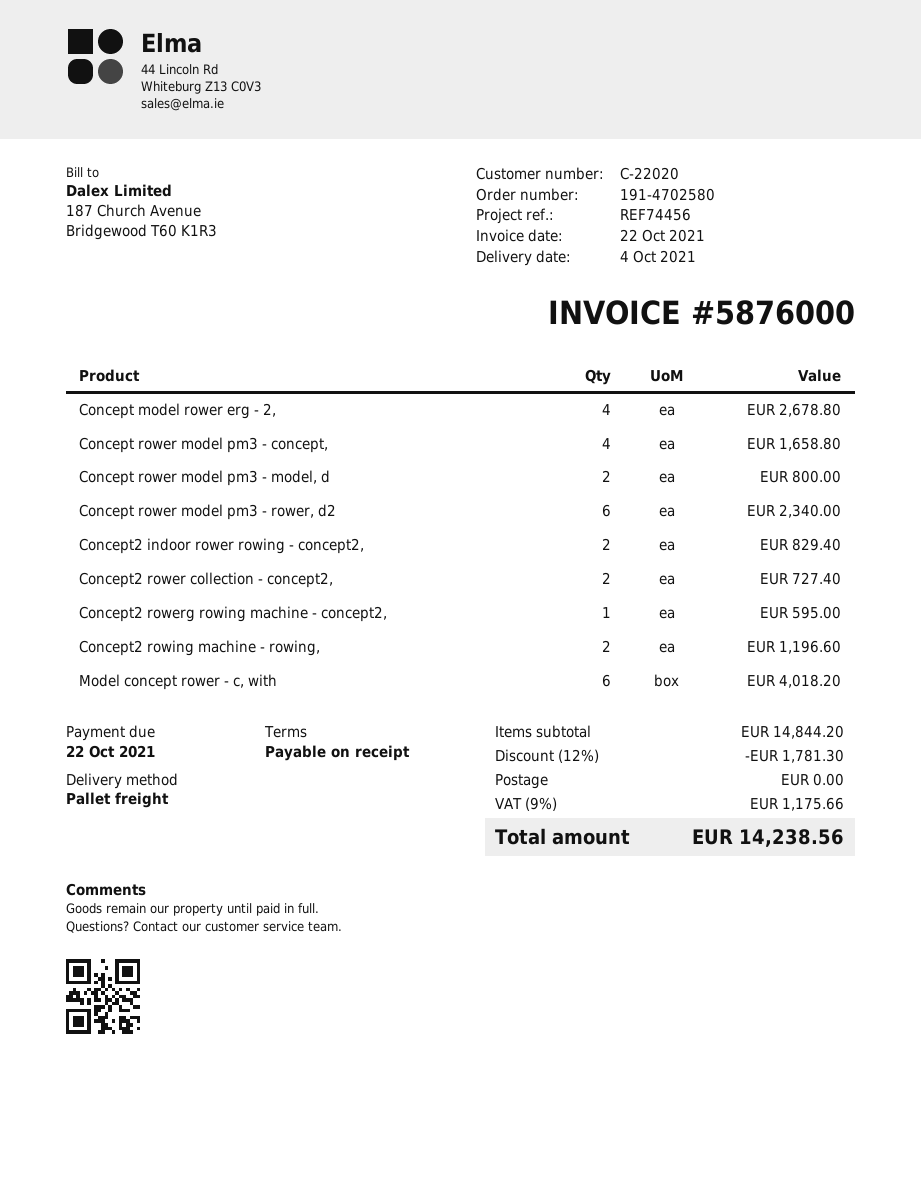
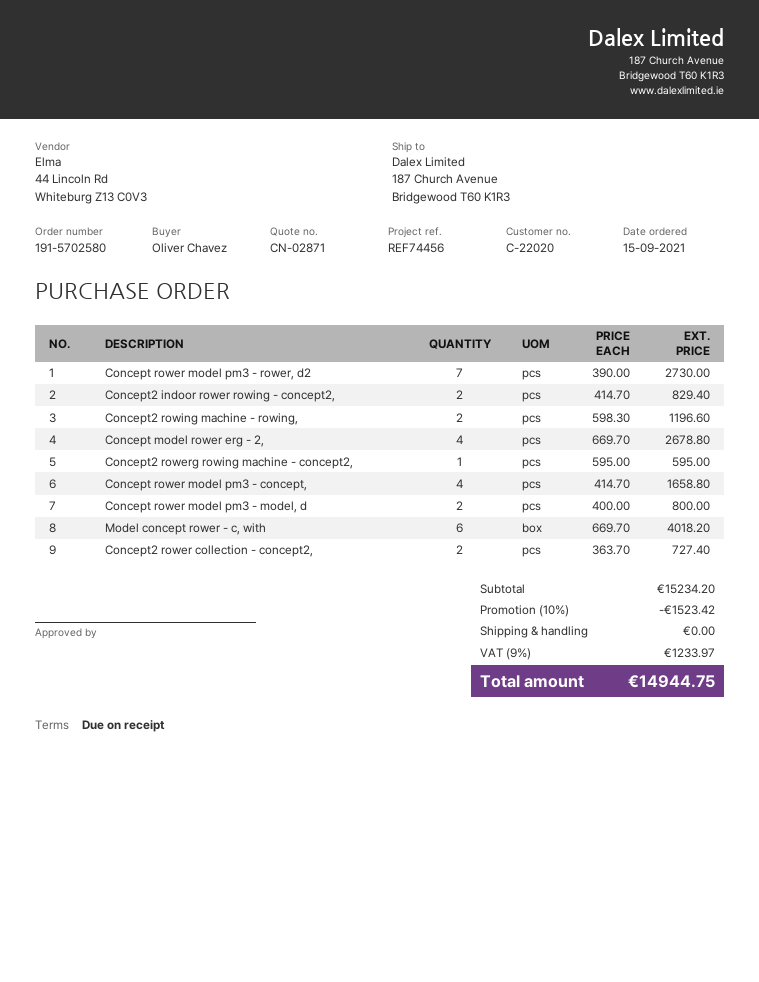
order number: 191-4702580 -> 191-5702580
Concept rower model pm3 - rower, d2: 6 for 2340.00 -> 7 for 2730.00
subtotal: 14844.20 -> 15234.20
discount: 12% = 1781.30 -> 10% = 1523.42
tax: 9% = 1175.66 -> 9% = 1233.97
total: 14238.56 -> 14944.75

